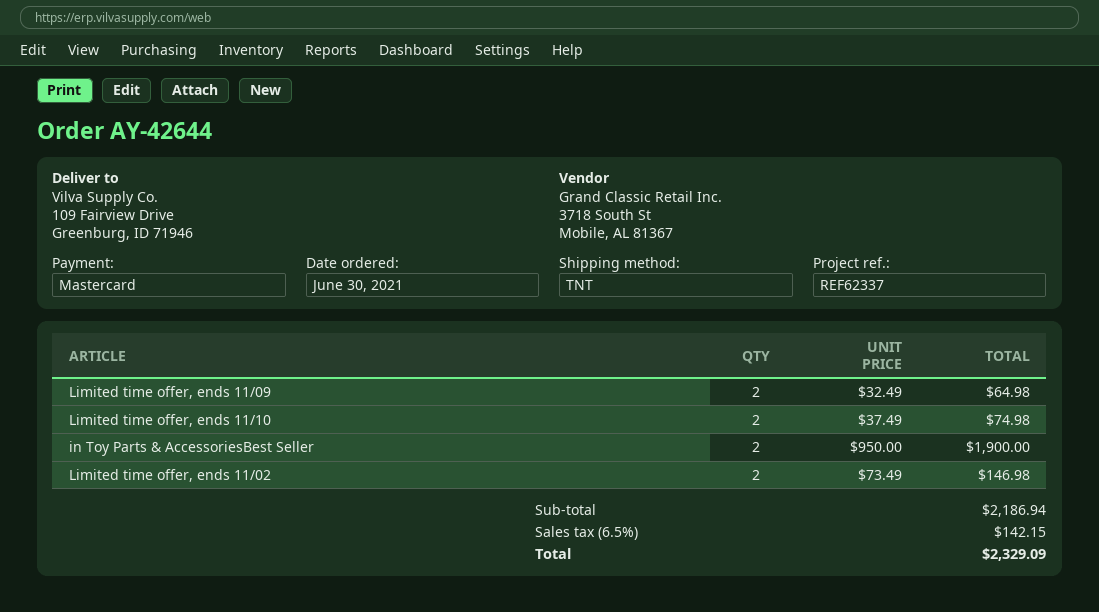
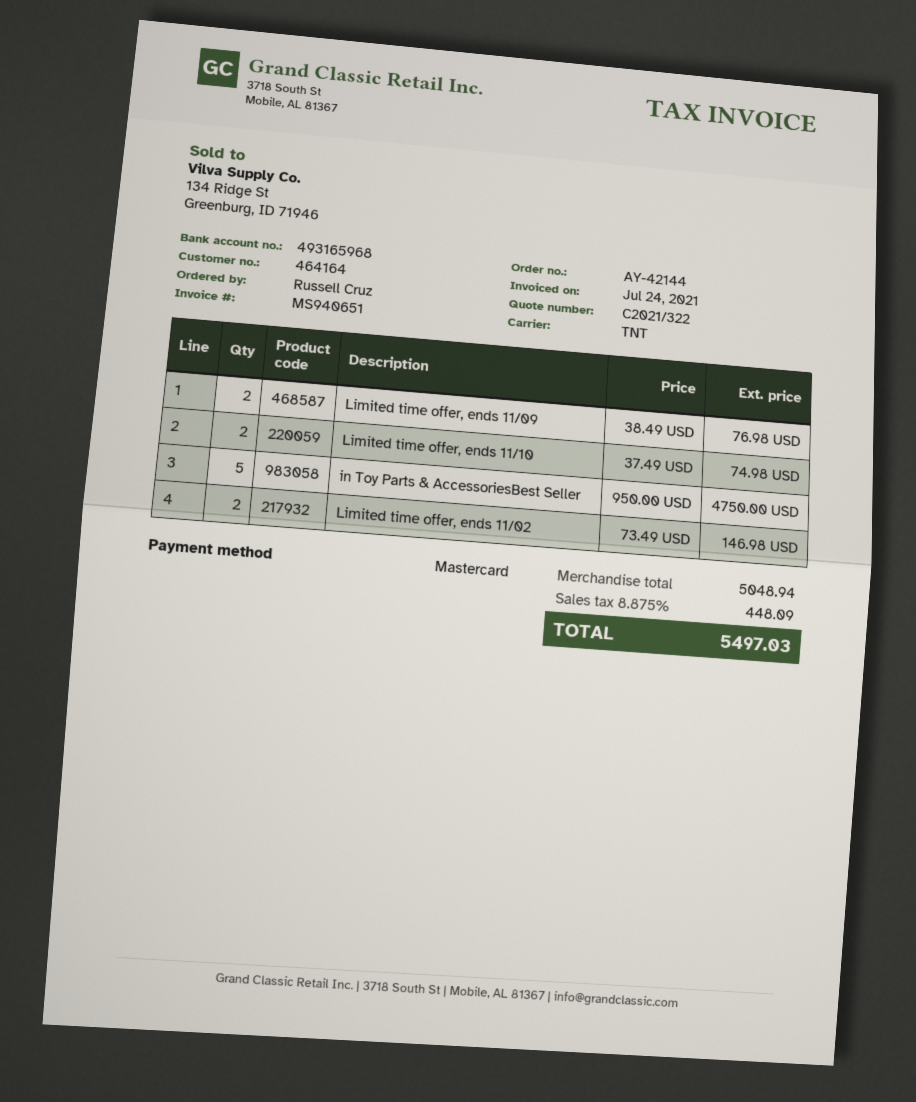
order number: AY-42644 -> AY-42144
Limited time offer, ends 11/09: 2 x 32.49 = 64.98 -> 2 x 38.49 = 76.98
in Toy Parts & AccessoriesBest Seller: 2 x 950.00 = 1900.00 -> 5 x 950.00 = 4750.00
subtotal: 2186.94 -> 5048.94
tax: 6.5% = 142.15 -> 8.875% = 448.09
total: 2329.09 -> 5497.03

